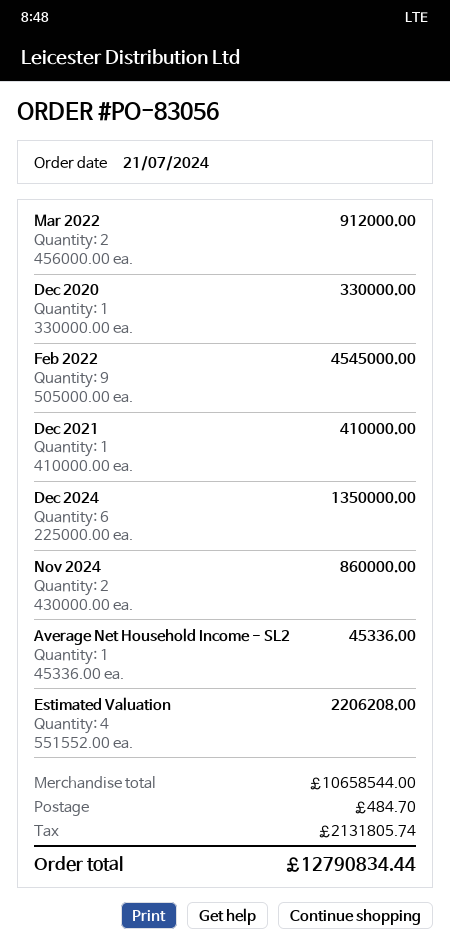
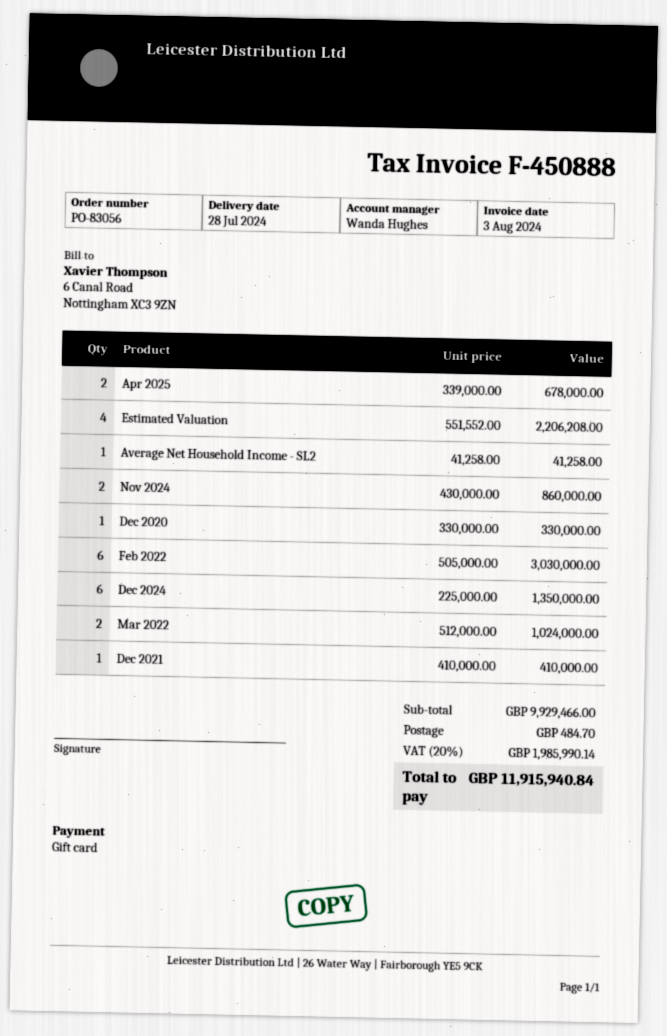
Mar 2022: 2 x 456000.00 = 912000.00 -> 2 x 512000.00 = 1024000.00
Feb 2022: 9 x 505000.00 = 4545000.00 -> 6 x 505000.00 = 3030000.00
Average Net Household Income - SL2: 1 x 45336.00 = 45336.00 -> 1 x 41258.00 = 41258.00
Apr 2025: none -> 2 x 339000.00 = 678000.00
subtotal: 10658544.00 -> 9929466.00
tax: 2131805.74 -> 1985990.14
total: 12790834.44 -> 11915940.84

